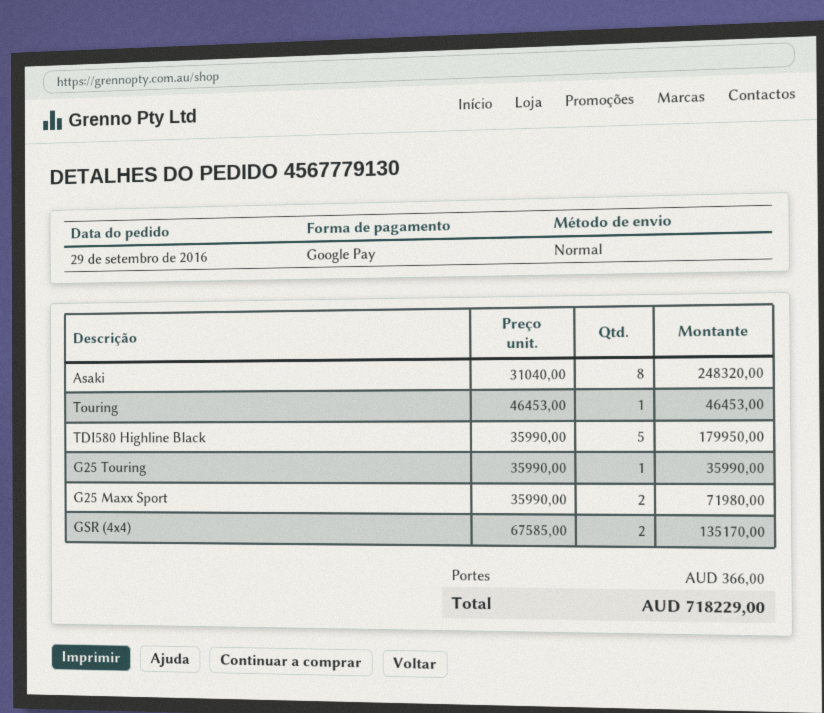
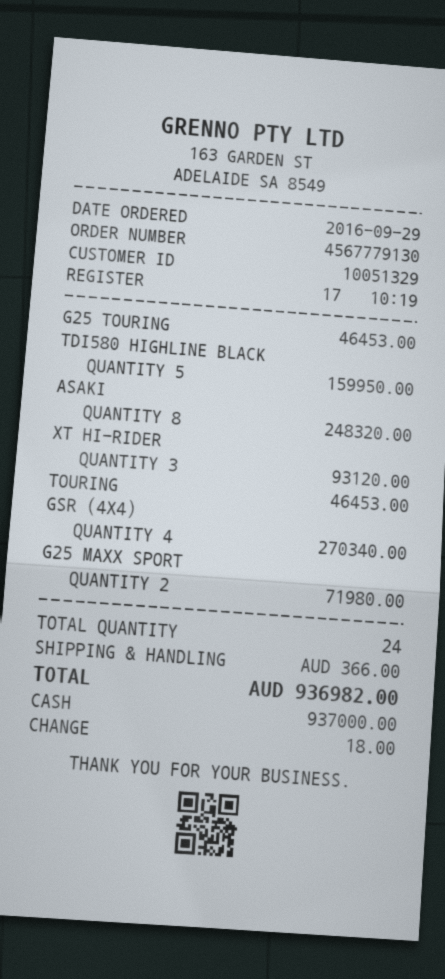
payment method: Google Pay -> cash
TDI580 Highline Black: 5 for 179950.00 -> 5 for 159950.00
G25 Touring: 1 for 35990.00 -> 1 for 46453.00
GSR (4x4): 2 for 135170.00 -> 4 for 270340.00
XT HI-RIDER: none -> 3 for 93120.00
total: 718229.00 -> 936982.00

